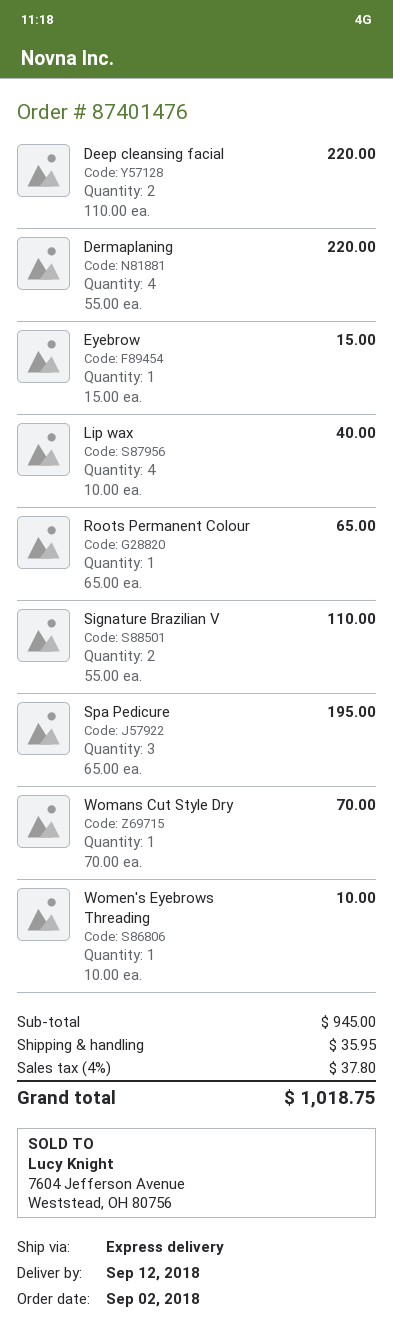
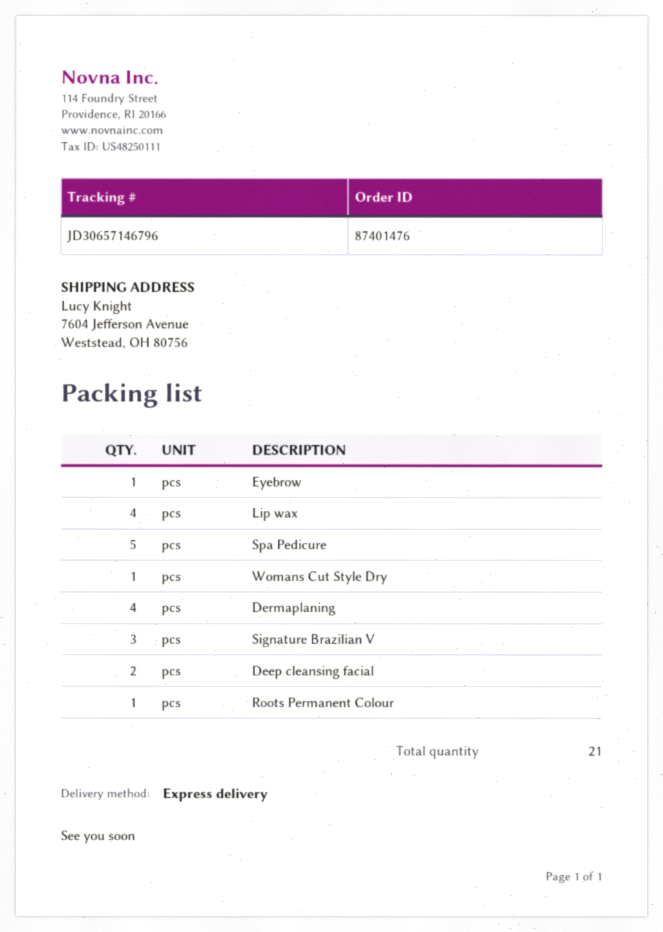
Signature Brazilian V: 2 -> 3
Spa Pedicure: 3 -> 5
Women's Eyebrows Threading: 1 -> none

